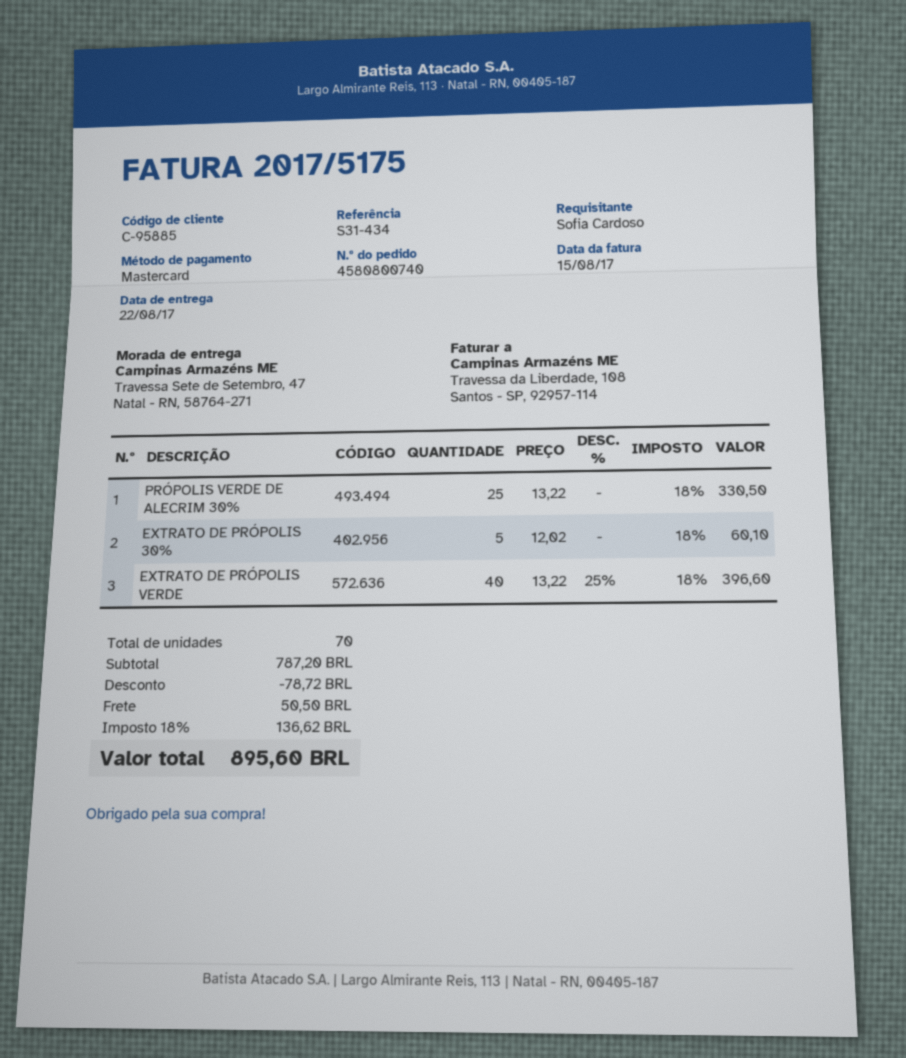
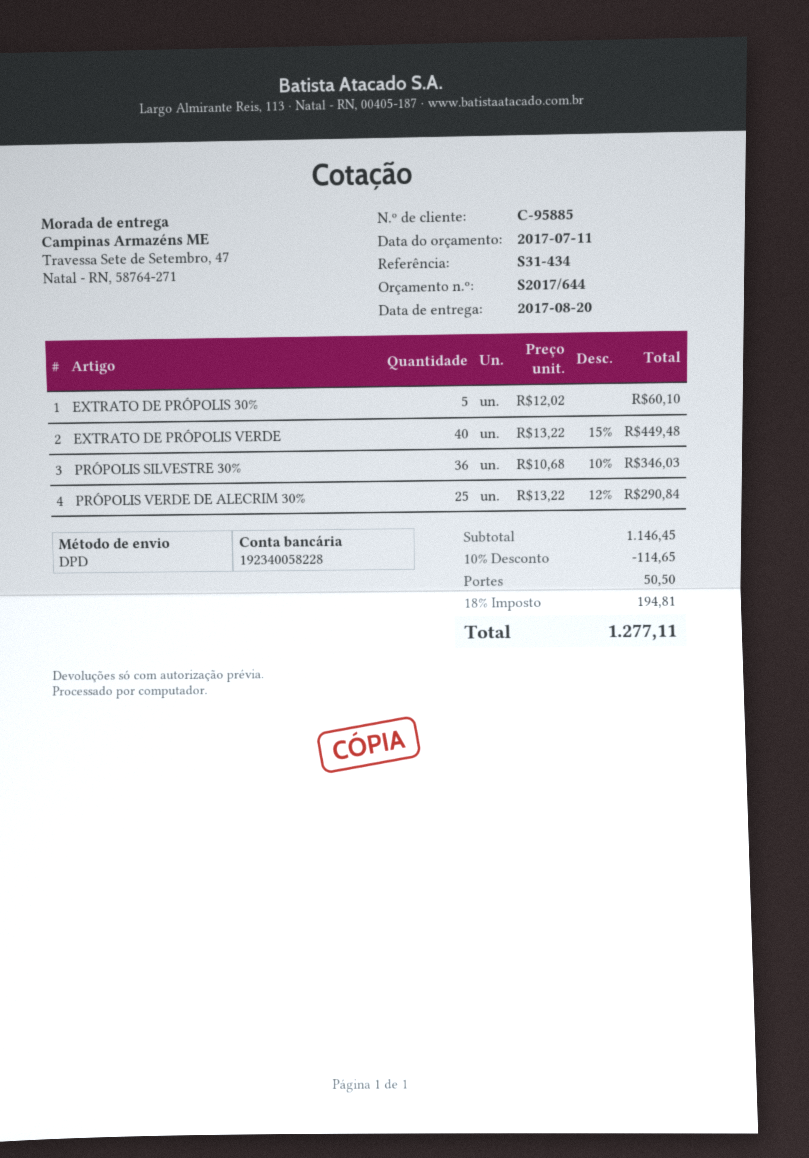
delivery date: 2017-08-22 -> 2017-08-20
PRÓPOLIS VERDE DE ALECRIM 30%: 25 x 13.22 = 330.50 -> 25 x 13.22 - 12% = 290.84
EXTRATO DE PRÓPOLIS VERDE: 40 x 13.22 - 25% = 396.60 -> 40 x 13.22 - 15% = 449.48
PRÓPOLIS SILVESTRE 30%: none -> 36 x 10.68 - 10% = 346.03
subtotal: 787.20 -> 1146.45
discount: 78.72 -> 114.65
tax: 18% = 136.62 -> 18% = 194.81
total: 895.60 -> 1277.11

